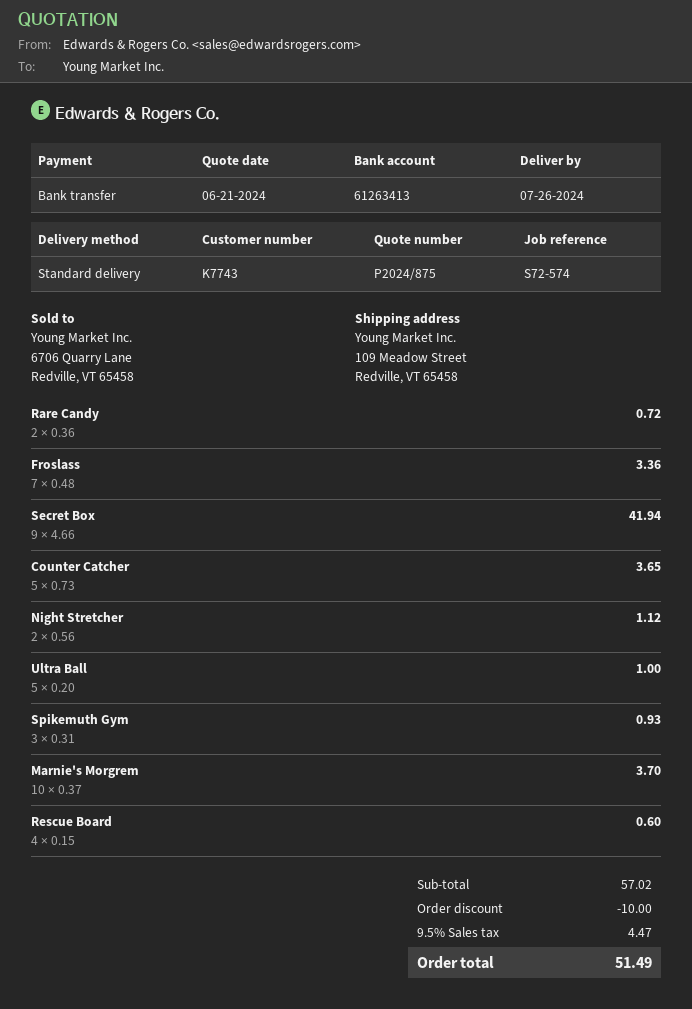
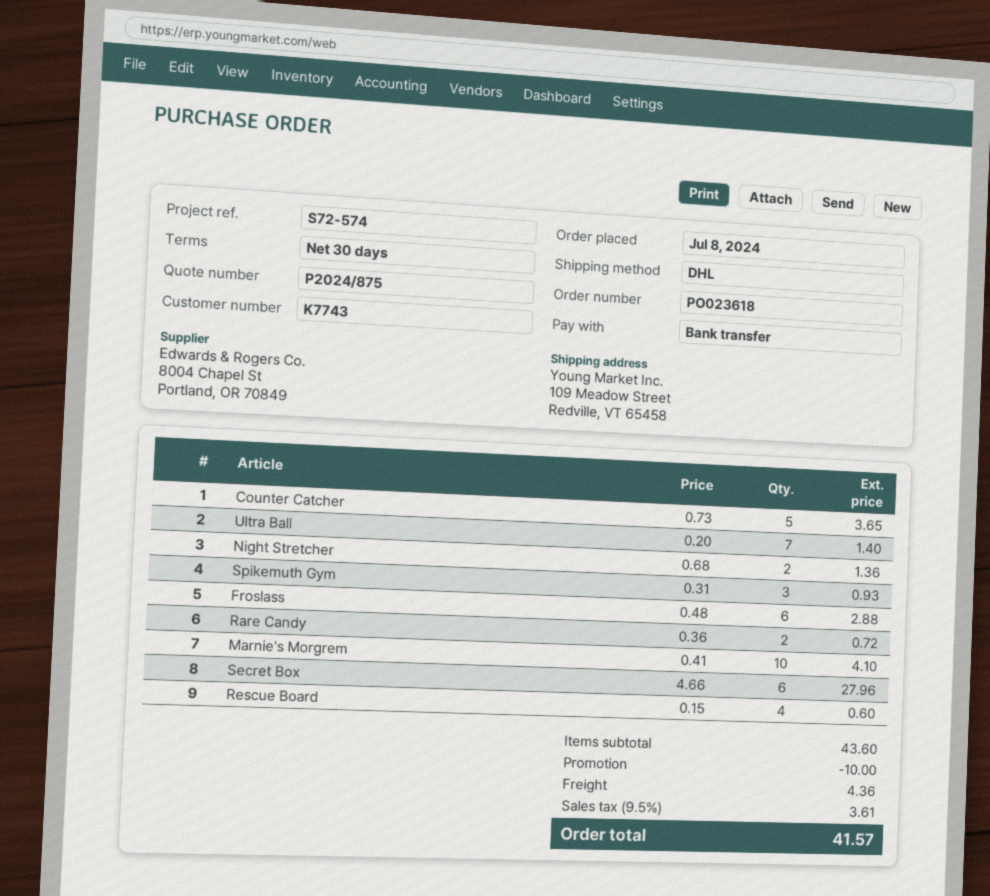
shipping method: standard -> DHL
Froslass: 7 x 0.48 = 3.36 -> 6 x 0.48 = 2.88
Secret Box: 9 x 4.66 = 41.94 -> 6 x 4.66 = 27.96
Night Stretcher: 2 x 0.56 = 1.12 -> 2 x 0.68 = 1.36
Ultra Ball: 5 x 0.20 = 1.00 -> 7 x 0.20 = 1.40
Marnie's Morgrem: 10 x 0.37 = 3.70 -> 10 x 0.41 = 4.10
subtotal: 57.02 -> 43.60
shipping: none -> 4.36
tax: 9.5% = 4.47 -> 9.5% = 3.61
total: 51.49 -> 41.57

